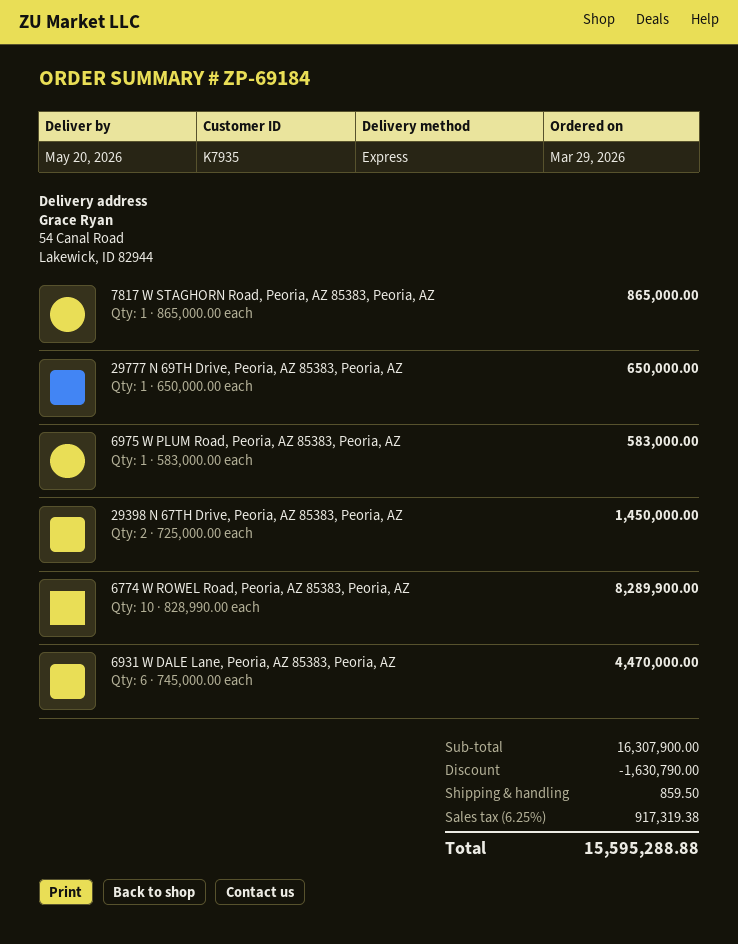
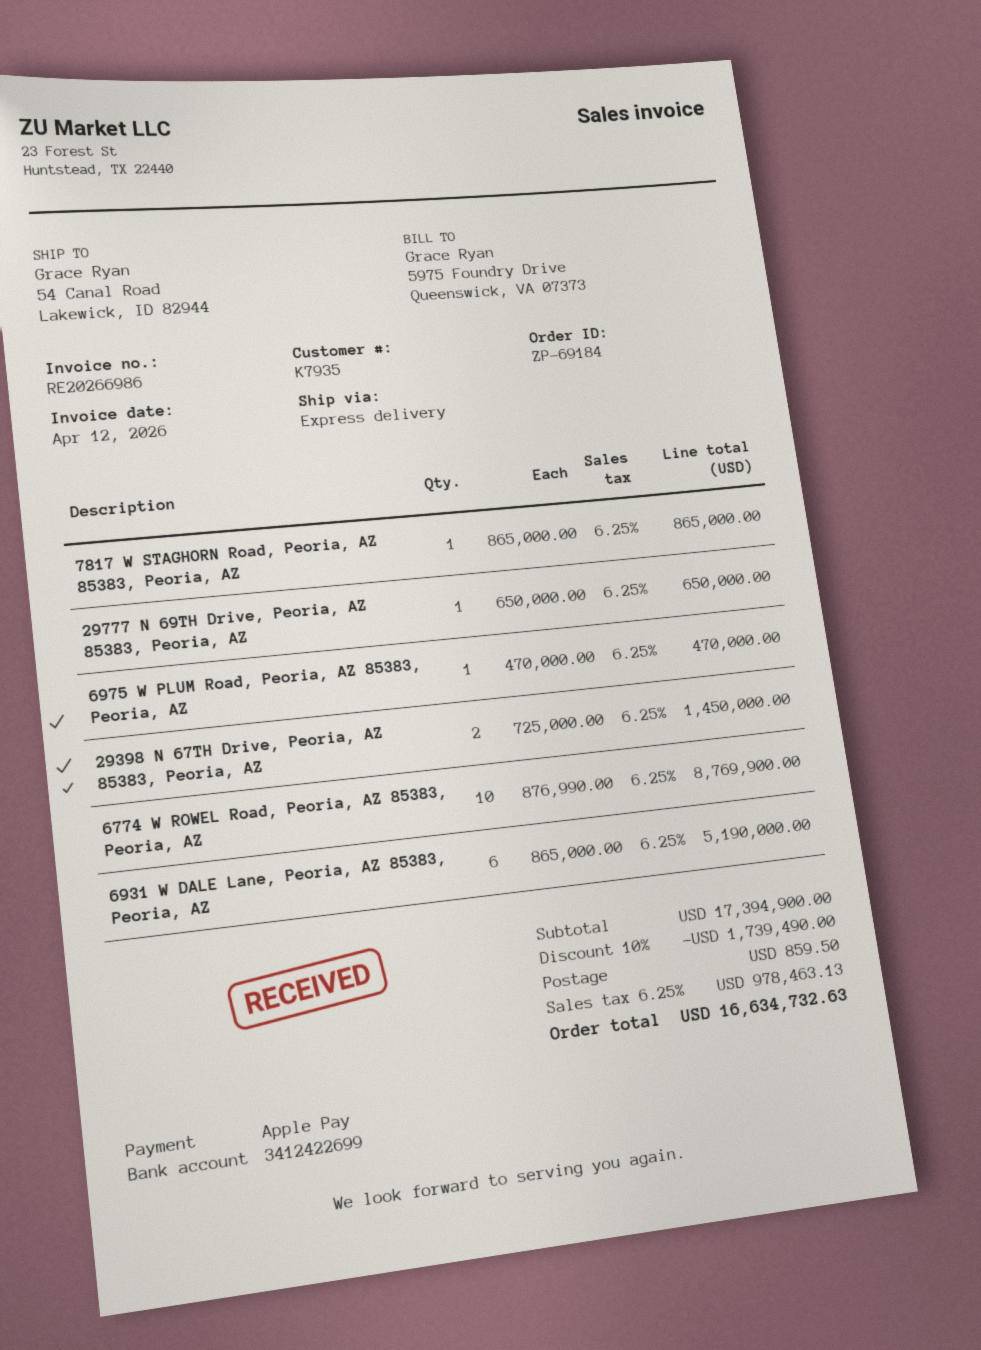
6975 W PLUM Road, Peoria, AZ 85383, Peoria, AZ: 1 x 583000.00 = 583000.00 -> 1 x 470000.00 = 470000.00
6774 W ROWEL Road, Peoria, AZ 85383, Peoria, AZ: 10 x 828990.00 = 8289900.00 -> 10 x 876990.00 = 8769900.00
6931 W DALE Lane, Peoria, AZ 85383, Peoria, AZ: 6 x 745000.00 = 4470000.00 -> 6 x 865000.00 = 5190000.00
subtotal: 16307900.00 -> 17394900.00
discount: 1630790.00 -> 1739490.00
tax: 6.25% = 917319.38 -> 6.25% = 978463.13
total: 15595288.88 -> 16634732.63

